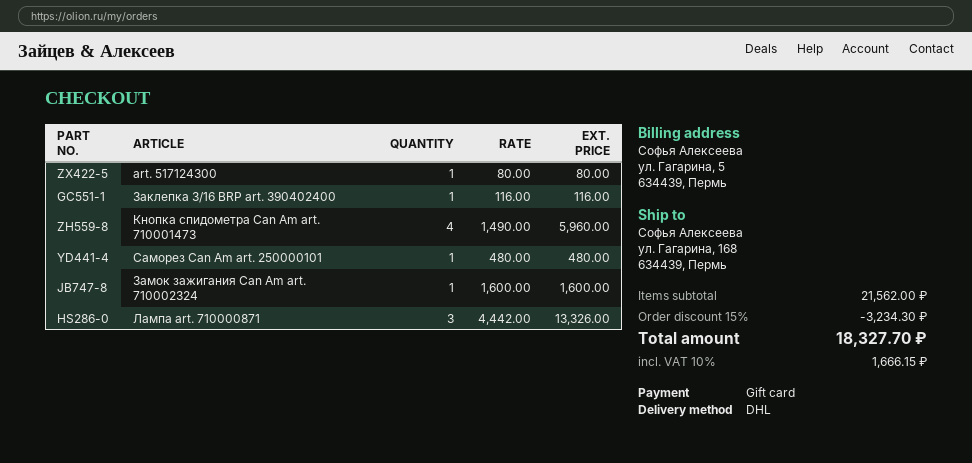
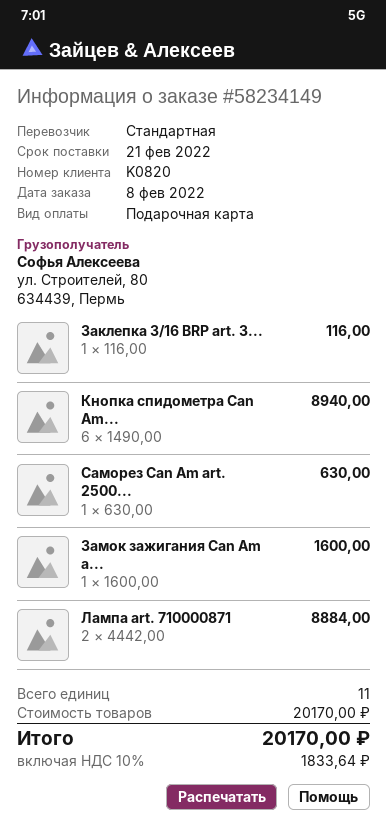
shipping method: DHL -> standard
ship to: ул. Гагарина, 168, 634439, Пермь -> ул. Строителей, 80, 634439, Пермь
art. 517124300: 1 x 80.00 = 80.00 -> none
Кнопка спидометра Can Am art. 710001473: 4 x 1490.00 = 5960.00 -> 6 x 1490.00 = 8940.00
Саморез Can Am art. 250000101: 1 x 480.00 = 480.00 -> 1 x 630.00 = 630.00
Лампа art. 710000871: 3 x 4442.00 = 13326.00 -> 2 x 4442.00 = 8884.00
subtotal: 21562.00 -> 20170.00
discount: 15% = 3234.30 -> none
tax: 10% = 1666.15 -> 10% = 1833.64
total: 18327.70 -> 20170.00

